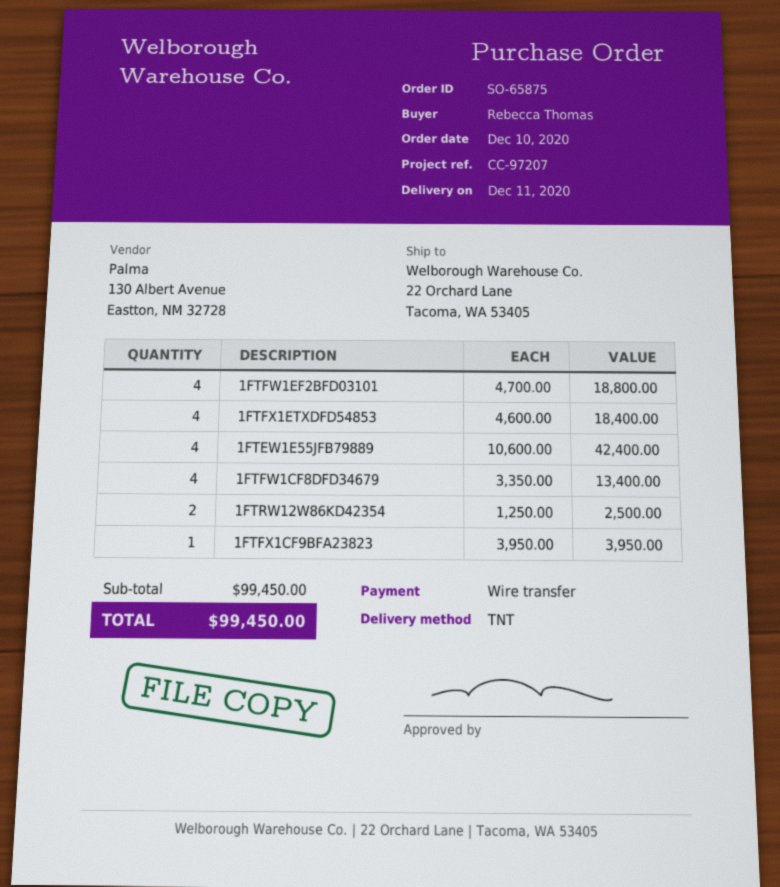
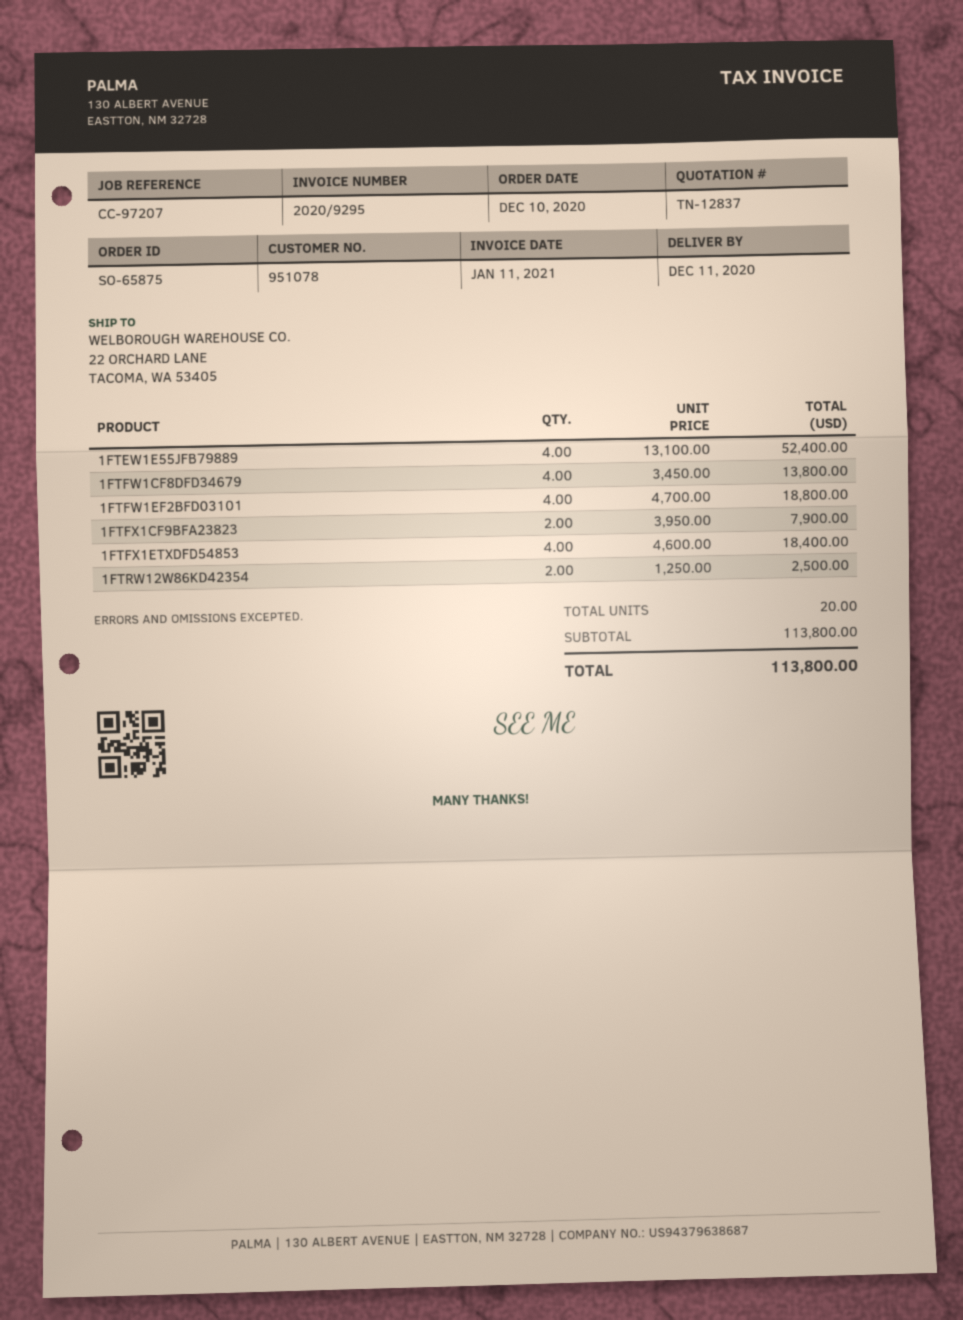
1FTEW1E55JFB79889: 4 x 10600.00 = 42400.00 -> 4 x 13100.00 = 52400.00
1FTFW1CF8DFD34679: 4 x 3350.00 = 13400.00 -> 4 x 3450.00 = 13800.00
1FTFX1CF9BFA23823: 1 x 3950.00 = 3950.00 -> 2 x 3950.00 = 7900.00
subtotal: 99450.00 -> 113800.00
total: 99450.00 -> 113800.00

